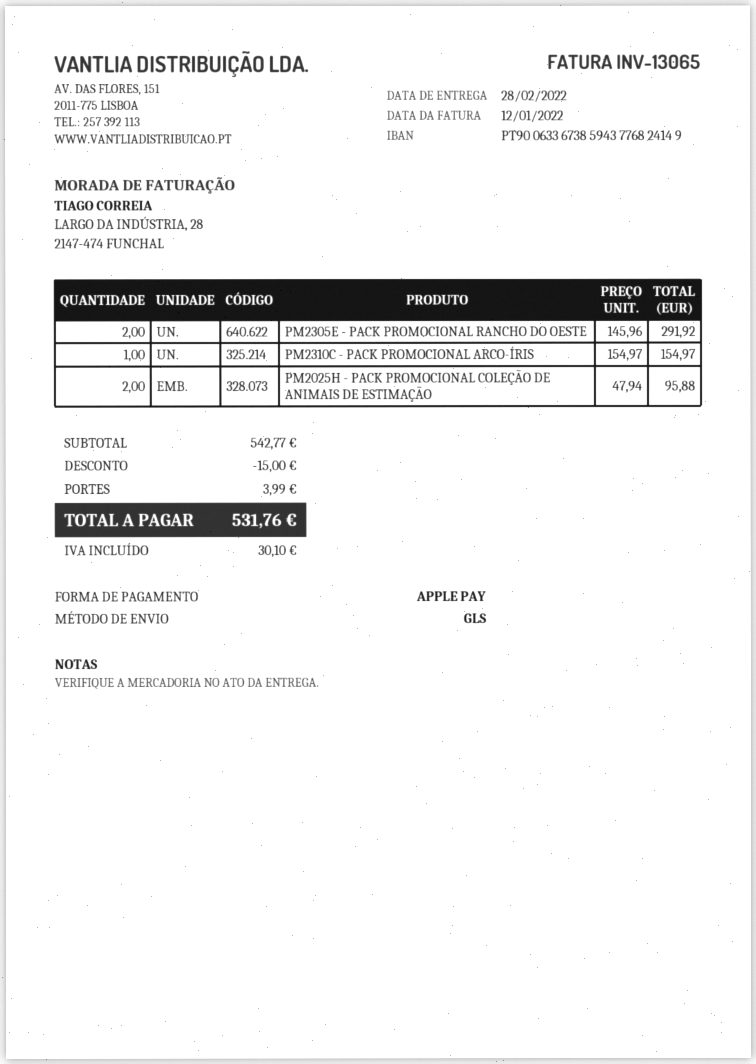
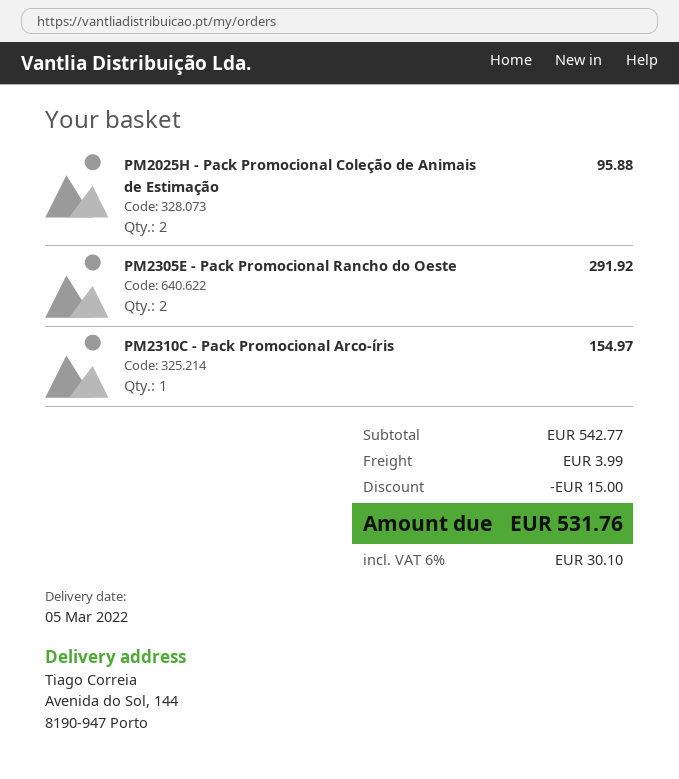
delivery date: 2022-02-28 -> 2022-03-05

